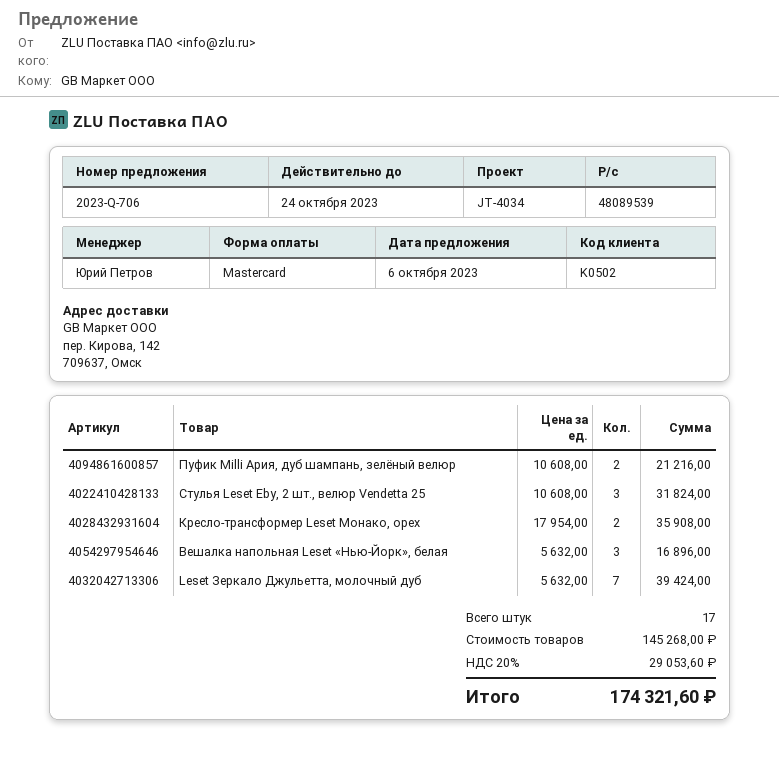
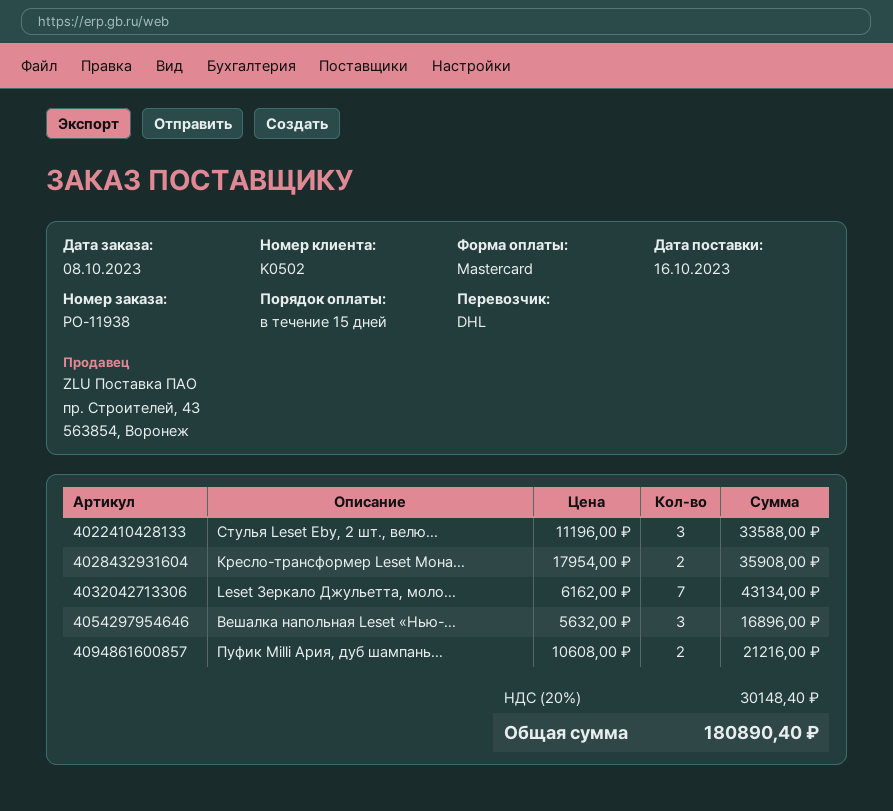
Стулья Leset Eby, 2 шт., велюр Vendetta 25: 3 x 10608.00 = 31824.00 -> 3 x 11196.00 = 33588.00
Leset Зеркало Джульетта, молочный дуб: 7 x 5632.00 = 39424.00 -> 7 x 6162.00 = 43134.00
tax: 20% = 29053.60 -> 20% = 30148.40
total: 174321.60 -> 180890.40

